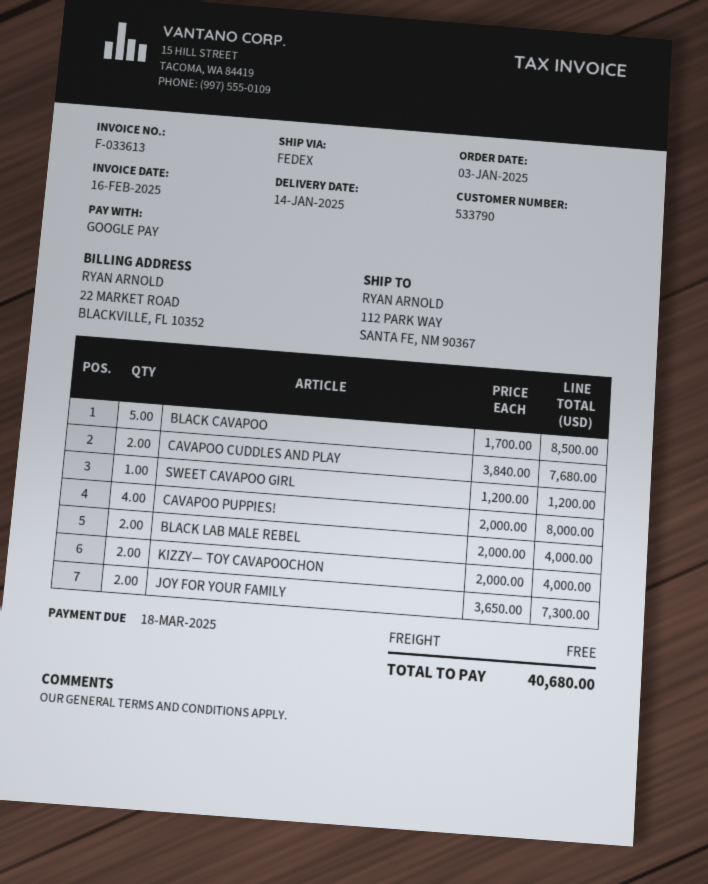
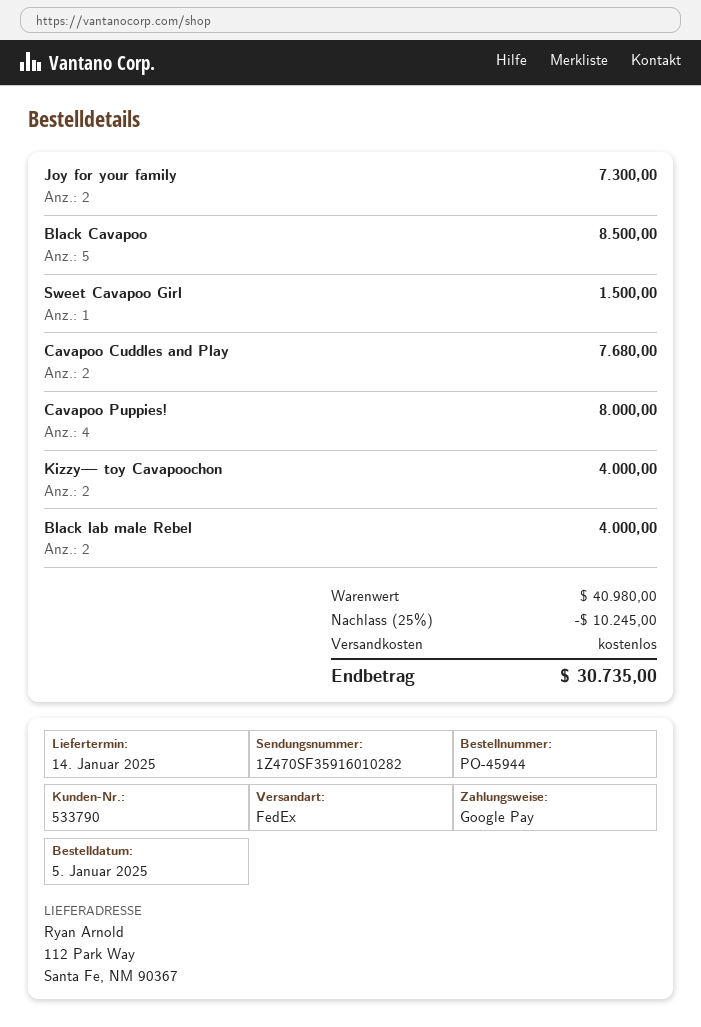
order date: 2025-01-03 -> 2025-01-05
SWEET CAVAPOO GIRL: 1 for 1200.00 -> 1 for 1500.00
discount: none -> 25% = 10245.00
total: 40680.00 -> 30735.00

